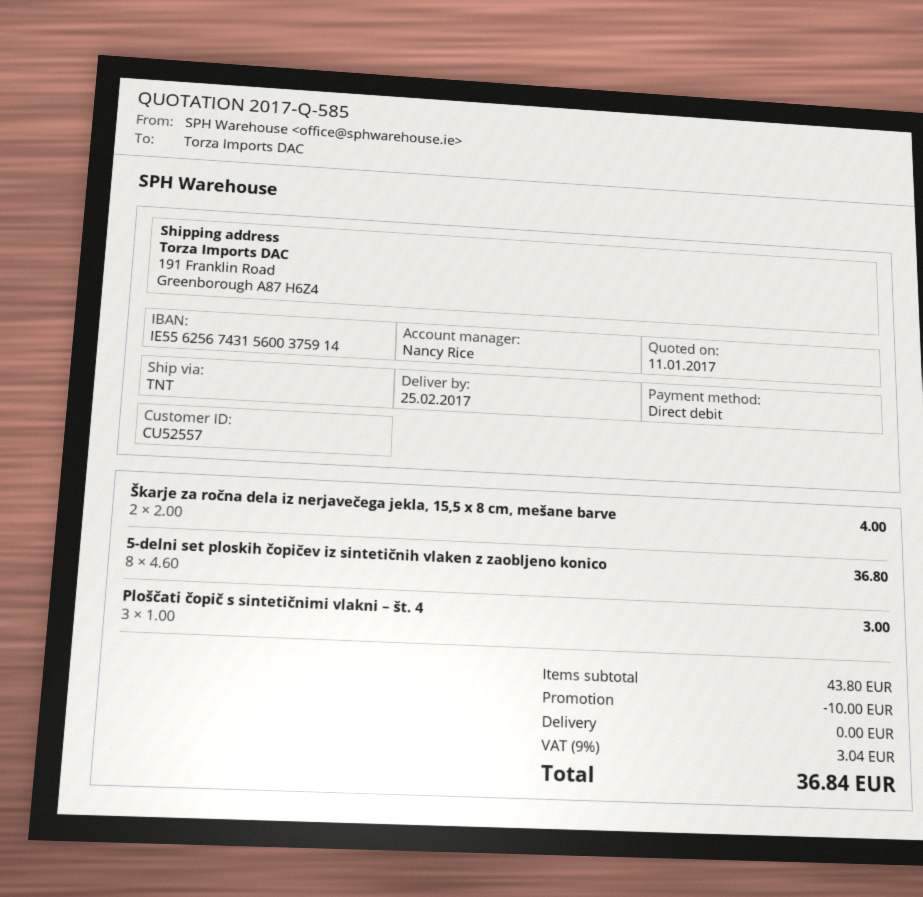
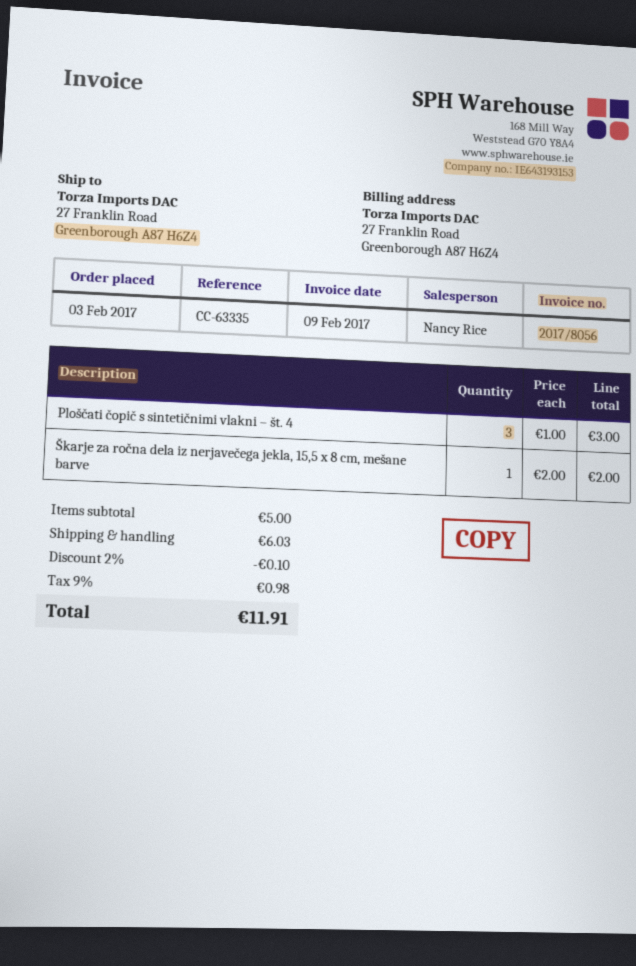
ship to: 191 Franklin Road, Greenborough A87 H6Z4 -> 27 Franklin Road, Greenborough A87 H6Z4
Škarje za ročna dela iz nerjavečega jekla, 15,5 x 8 cm, mešane barve: 2 x 2.00 = 4.00 -> 1 x 2.00 = 2.00
5-delni set ploskih čopičev iz sintetičnih vlaken z zaobljeno konico: 8 x 4.60 = 36.80 -> none
subtotal: 43.80 -> 5.00
discount: 10.00 -> 0.10
shipping: 0.00 -> 6.03
tax: 9% = 3.04 -> 9% = 0.98
total: 36.84 -> 11.91

